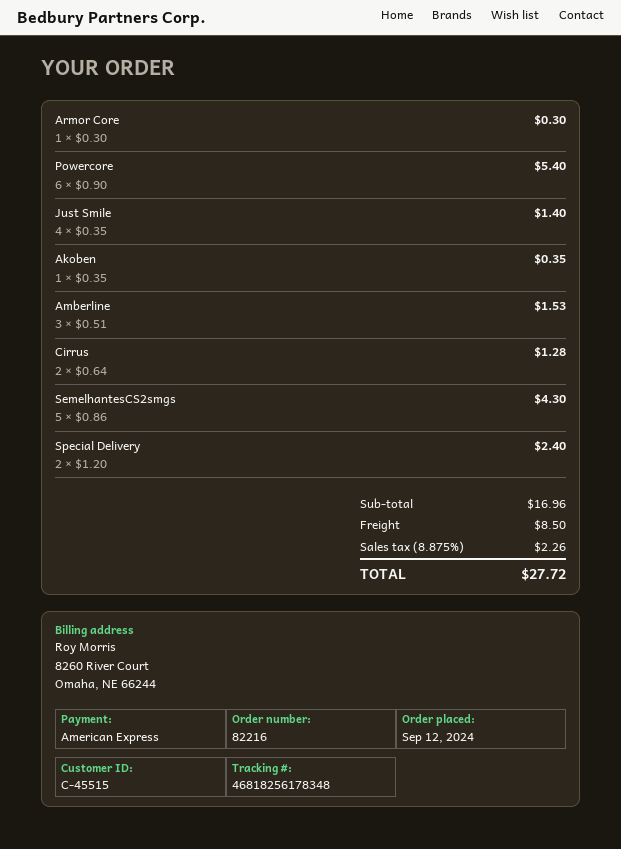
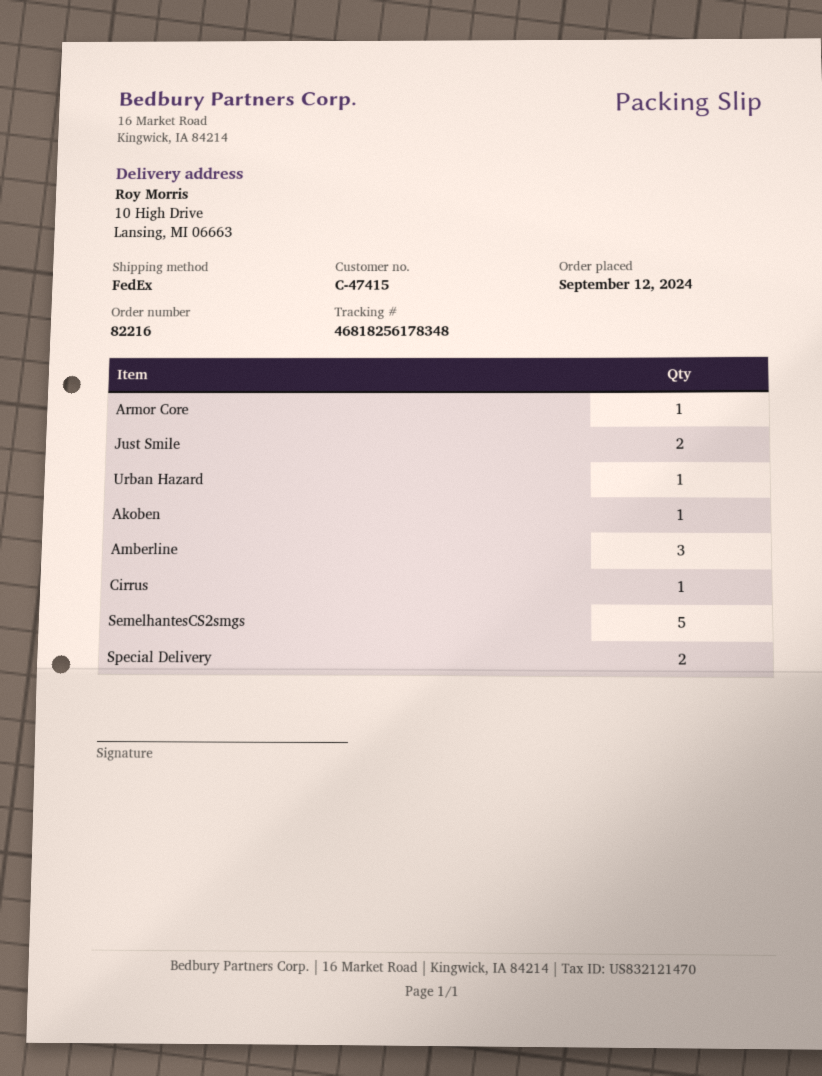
customer number: C-45515 -> C-47415
Powercore: 6 -> none
Just Smile: 4 -> 2
Cirrus: 2 -> 1
Urban Hazard: none -> 1

